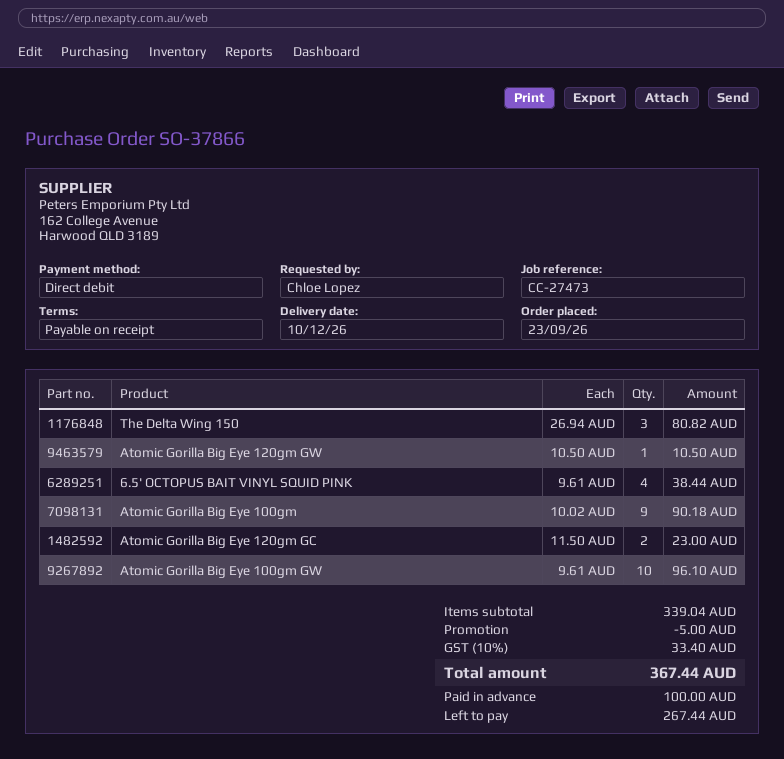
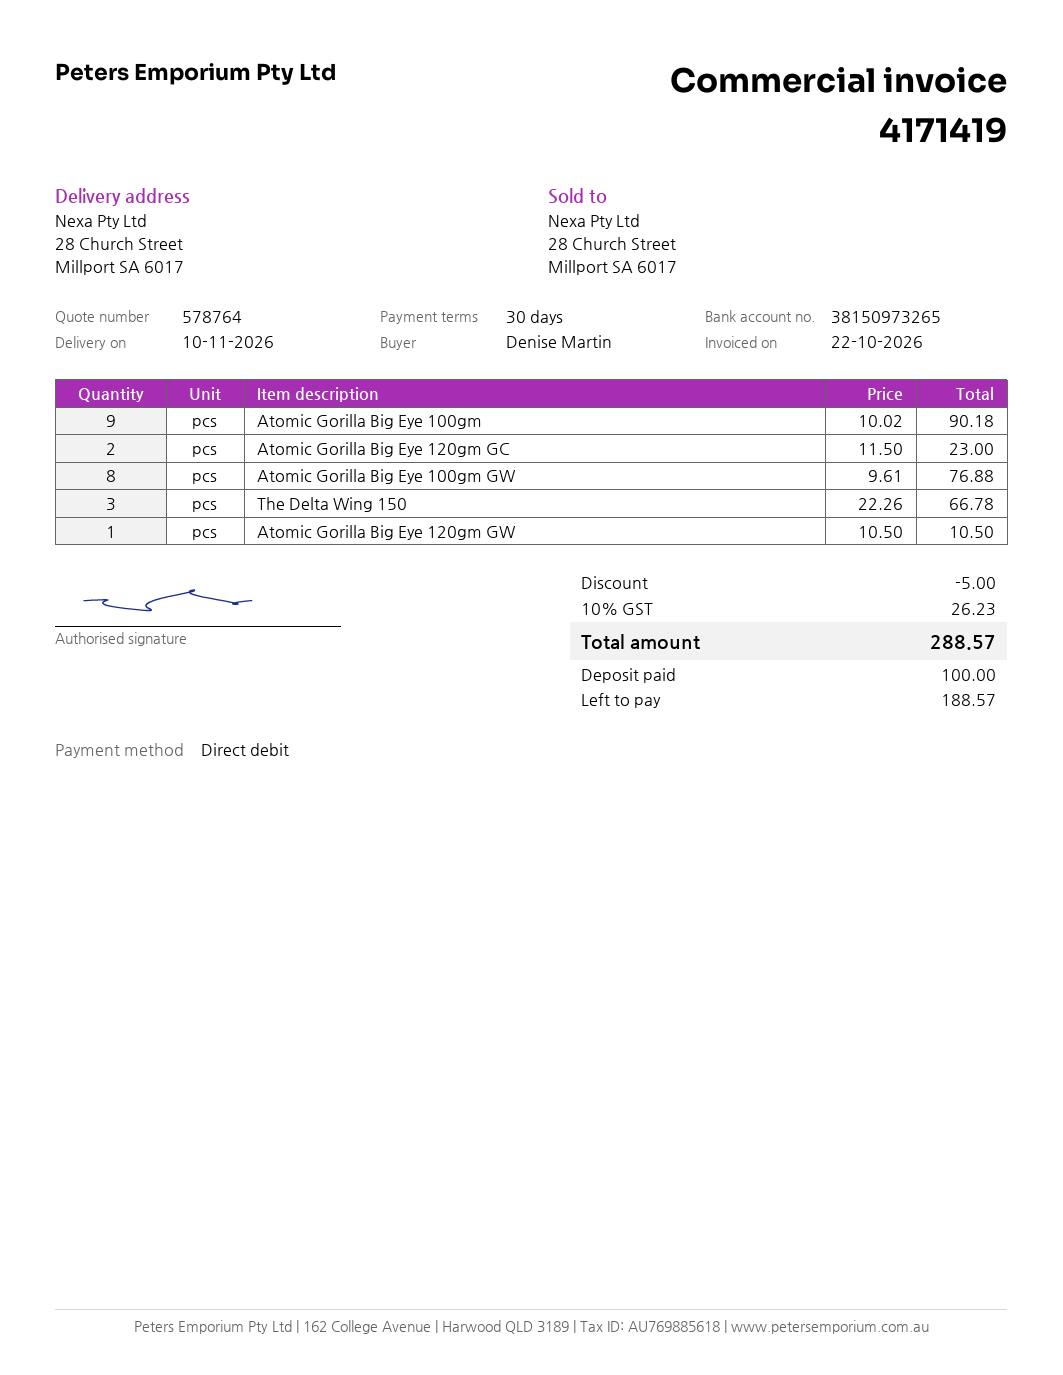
delivery date: 2026-12-10 -> 2026-11-10
payment terms: on receipt -> 30 days
ordered by: Chloe Lopez -> Denise Martin
The Delta Wing 150: 3 x 26.94 = 80.82 -> 3 x 22.26 = 66.78
6.5' OCTOPUS BAIT VINYL SQUID PINK: 4 x 9.61 = 38.44 -> none
Atomic Gorilla Big Eye 100gm GW: 10 x 9.61 = 96.10 -> 8 x 9.61 = 76.88
tax: 10% = 33.40 -> 10% = 26.23
total: 367.44 -> 288.57
balance: 267.44 -> 188.57

